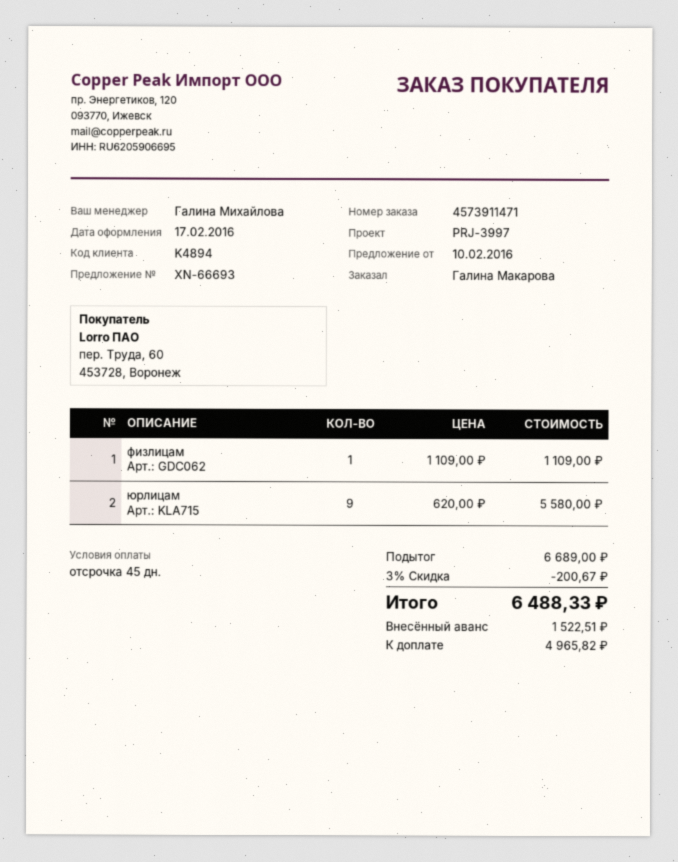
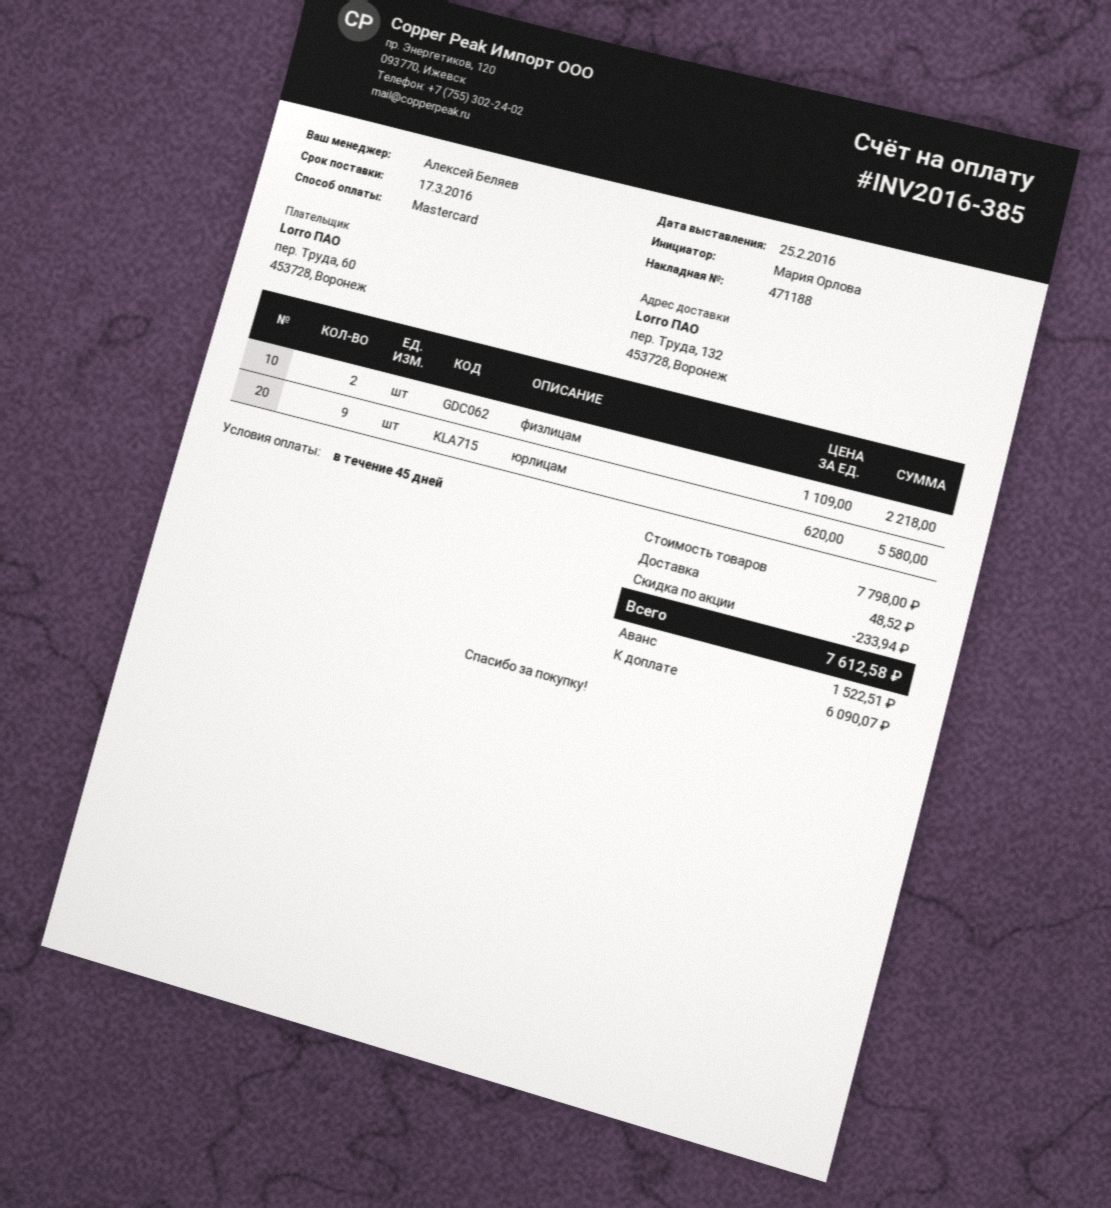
ordered by: Галина Макарова -> Мария Орлова
sales rep: Галина Михайлова -> Алексей Беляев
физлицам: 1 x 1109.00 = 1109.00 -> 2 x 1109.00 = 2218.00
subtotal: 6689.00 -> 7798.00
discount: 200.67 -> 233.94
shipping: none -> 48.52
total: 6488.33 -> 7612.58
balance: 4965.82 -> 6090.07

